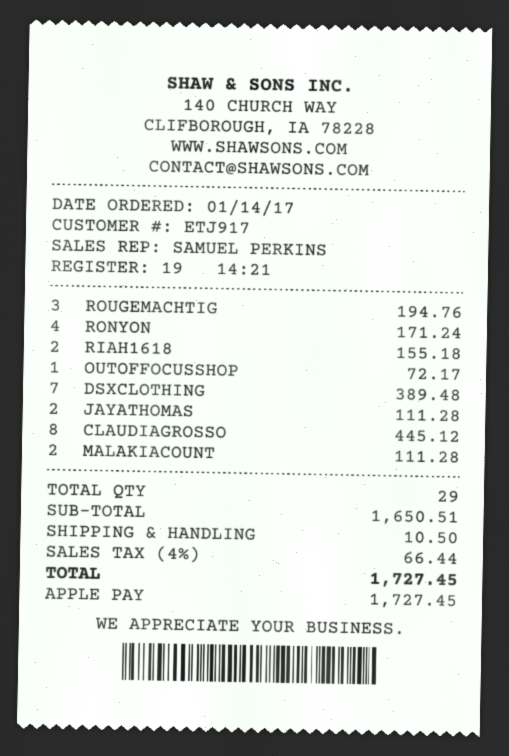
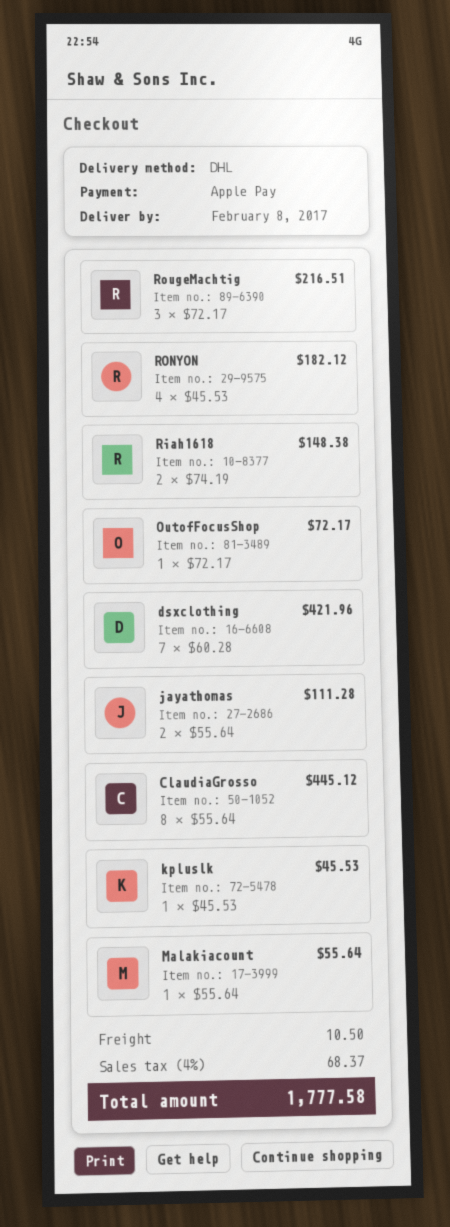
ROUGEMACHTIG: 3 for 194.76 -> 3 for 216.51
RONYON: 4 for 171.24 -> 4 for 182.12
RIAH1618: 2 for 155.18 -> 2 for 148.38
DSXCLOTHING: 7 for 389.48 -> 7 for 421.96
MALAKIACOUNT: 2 for 111.28 -> 1 for 55.64
kpluslk: none -> 1 for 45.53
tax: 4% = 66.44 -> 4% = 68.37
total: 1727.45 -> 1777.58

